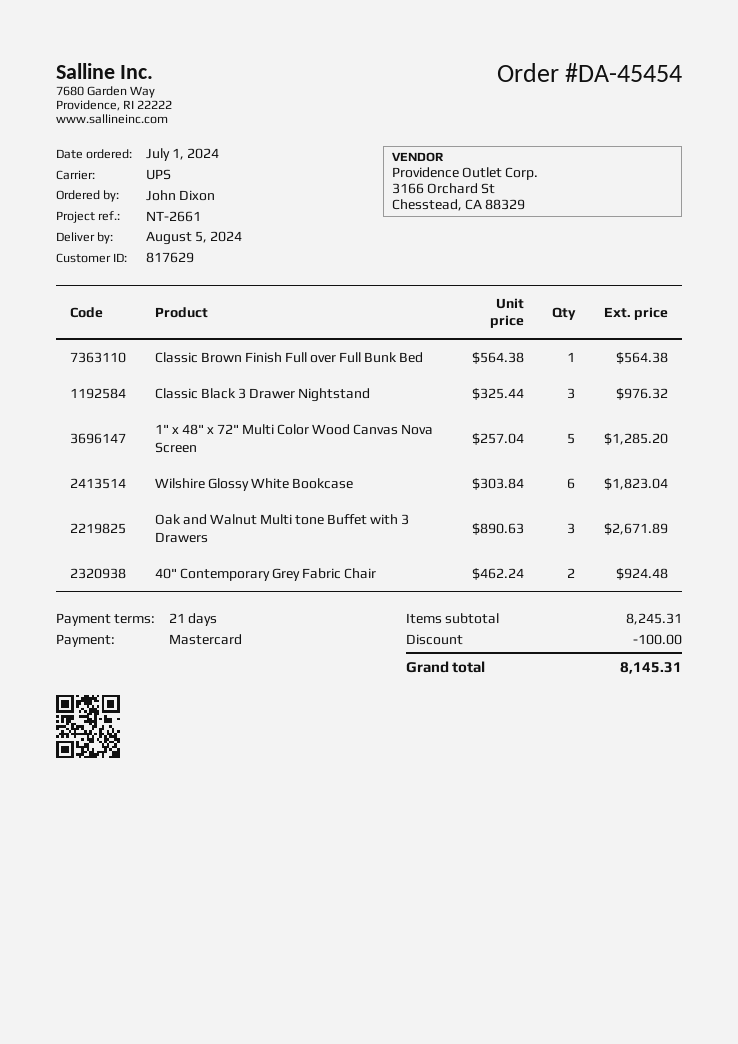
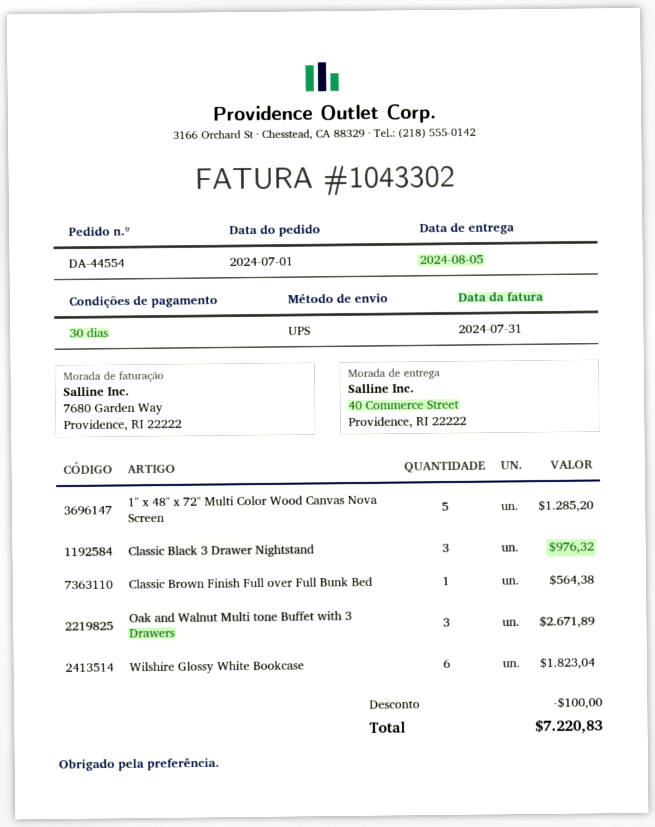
order number: DA-45454 -> DA-44554
payment terms: 21 days -> 30 days
40" Contemporary Grey Fabric Chair: 2 for 924.48 -> none
total: 8145.31 -> 7220.83

